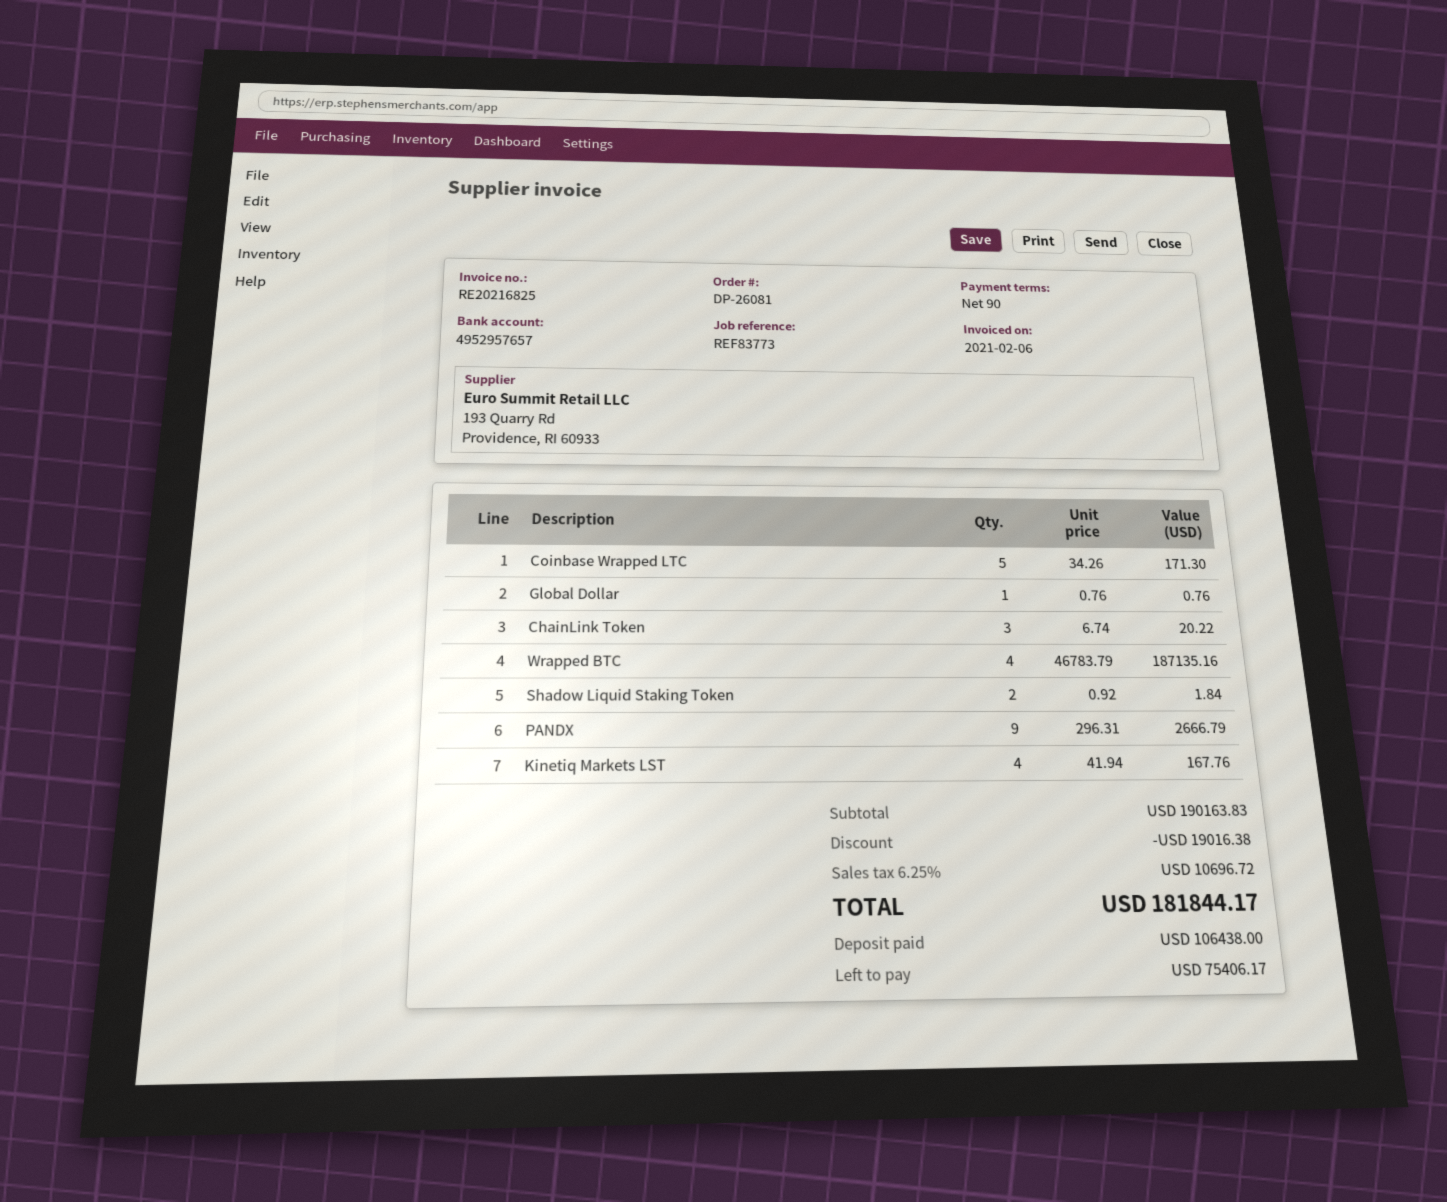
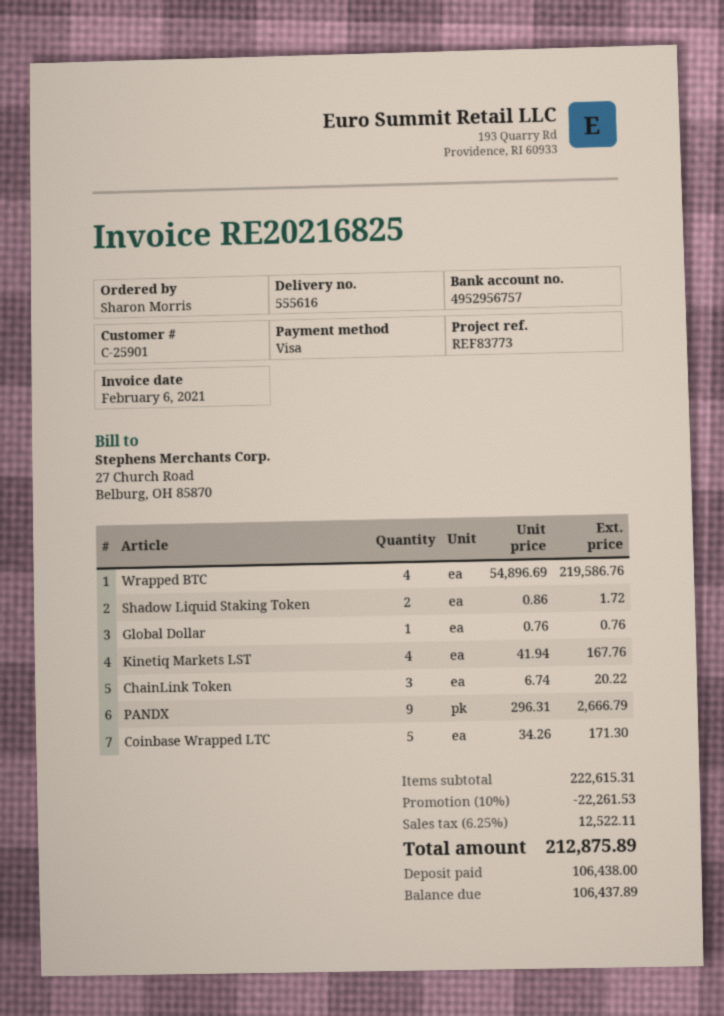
bank account: 4952957657 -> 4952956757
Wrapped BTC: 4 x 46783.79 = 187135.16 -> 4 x 54896.69 = 219586.76
Shadow Liquid Staking Token: 2 x 0.92 = 1.84 -> 2 x 0.86 = 1.72
subtotal: 190163.83 -> 222615.31
discount: 19016.38 -> 22261.53
tax: 6.25% = 10696.72 -> 6.25% = 12522.11
total: 181844.17 -> 212875.89
balance: 75406.17 -> 106437.89

